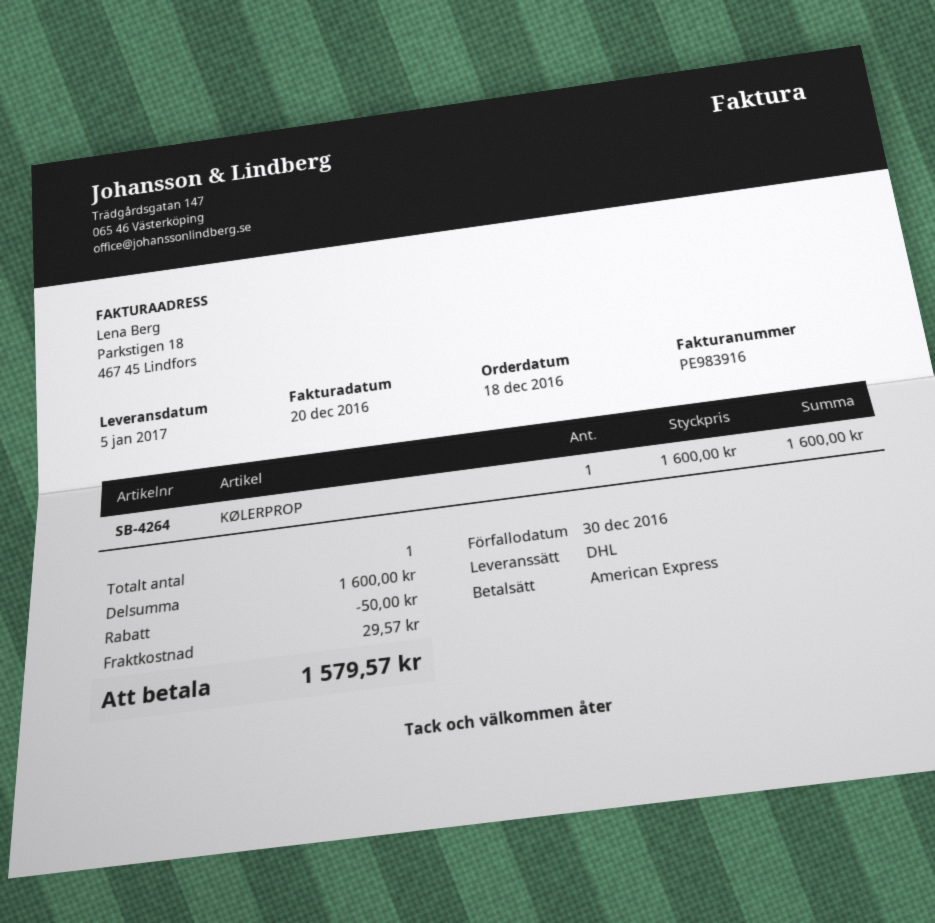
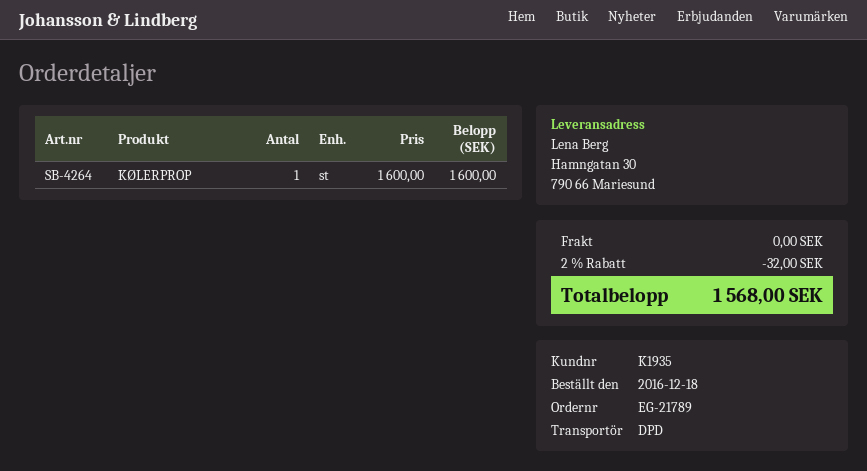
shipping method: DHL -> DPD
discount: 50.00 -> 32.00
shipping: 29.57 -> 0.00
total: 1579.57 -> 1568.00

